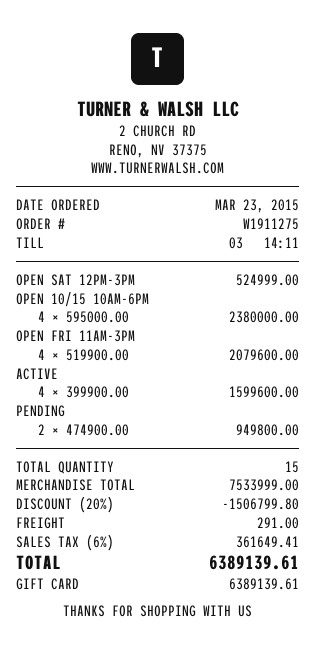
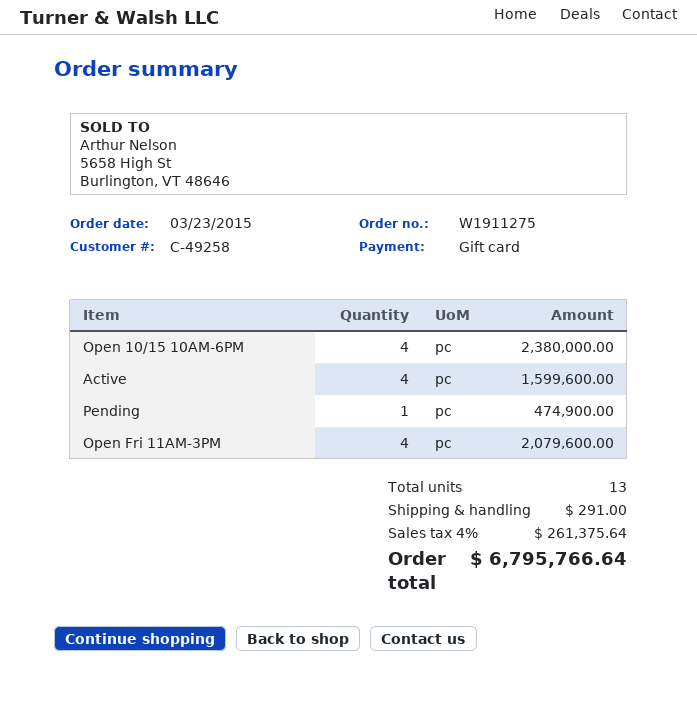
OPEN SAT 12PM-3PM: 1 for 524999.00 -> none
PENDING: 2 for 949800.00 -> 1 for 474900.00
total quantity: 15 -> 13
discount: 20% = 1506799.80 -> none
tax: 6% = 361649.41 -> 4% = 261375.64
total: 6389139.61 -> 6795766.64

